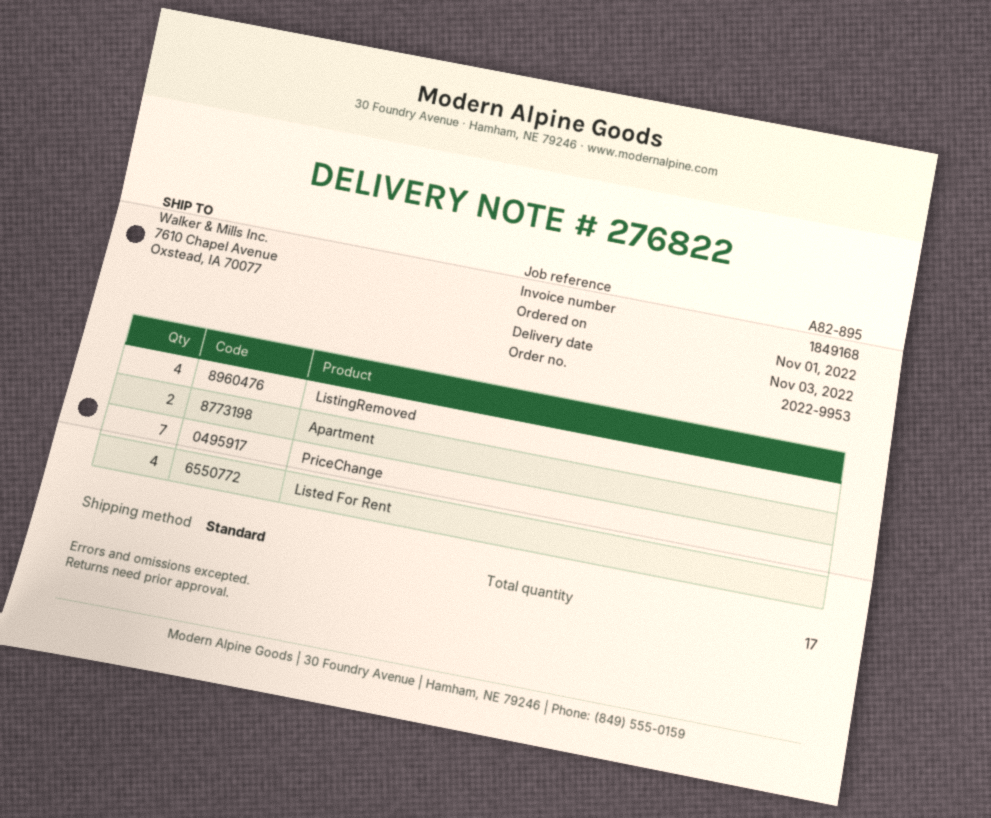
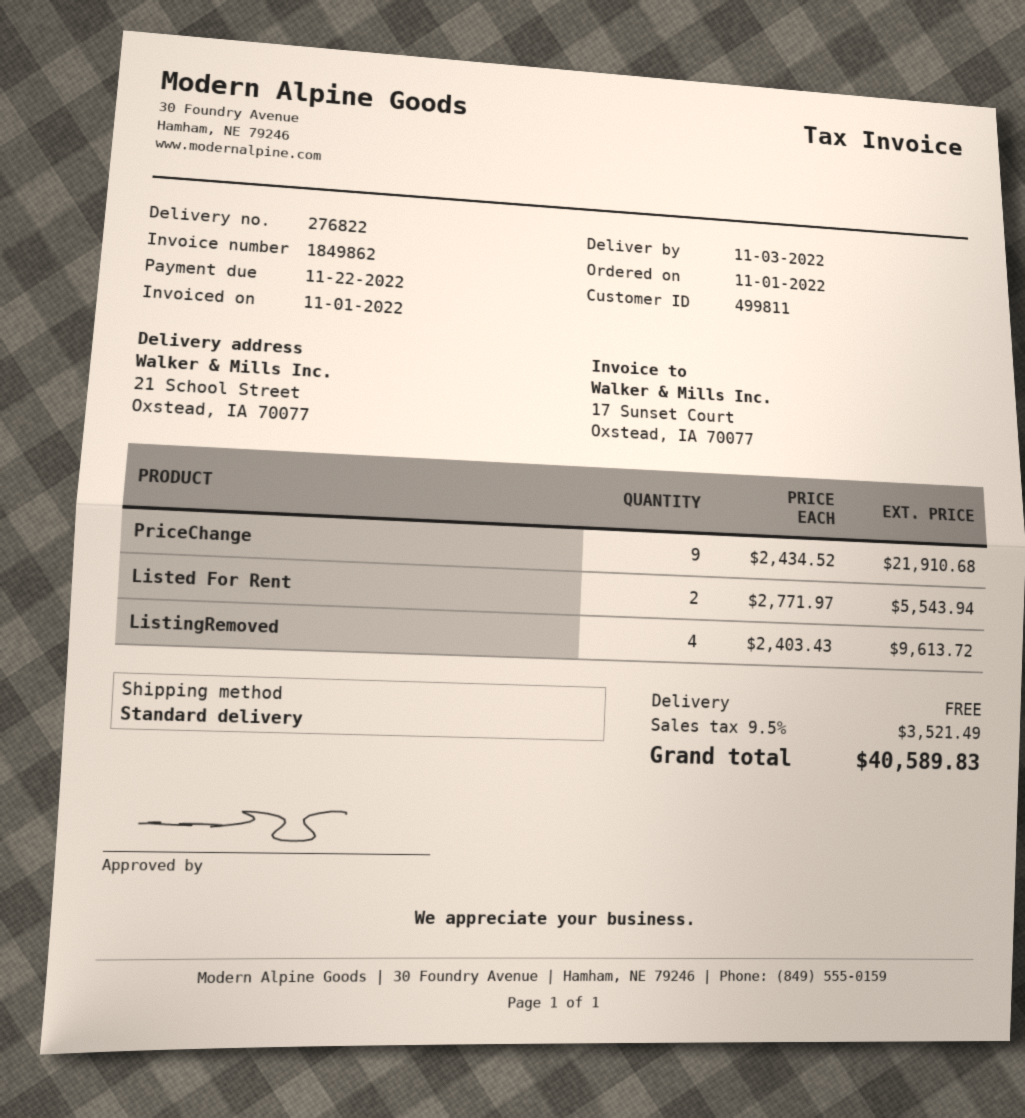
invoice number: 1849168 -> 1849862
ship to: 7610 Chapel Avenue, Oxstead, IA 70077 -> 21 School Street, Oxstead, IA 70077
Apartment: 2 -> none
PriceChange: 7 -> 9
Listed For Rent: 4 -> 2

